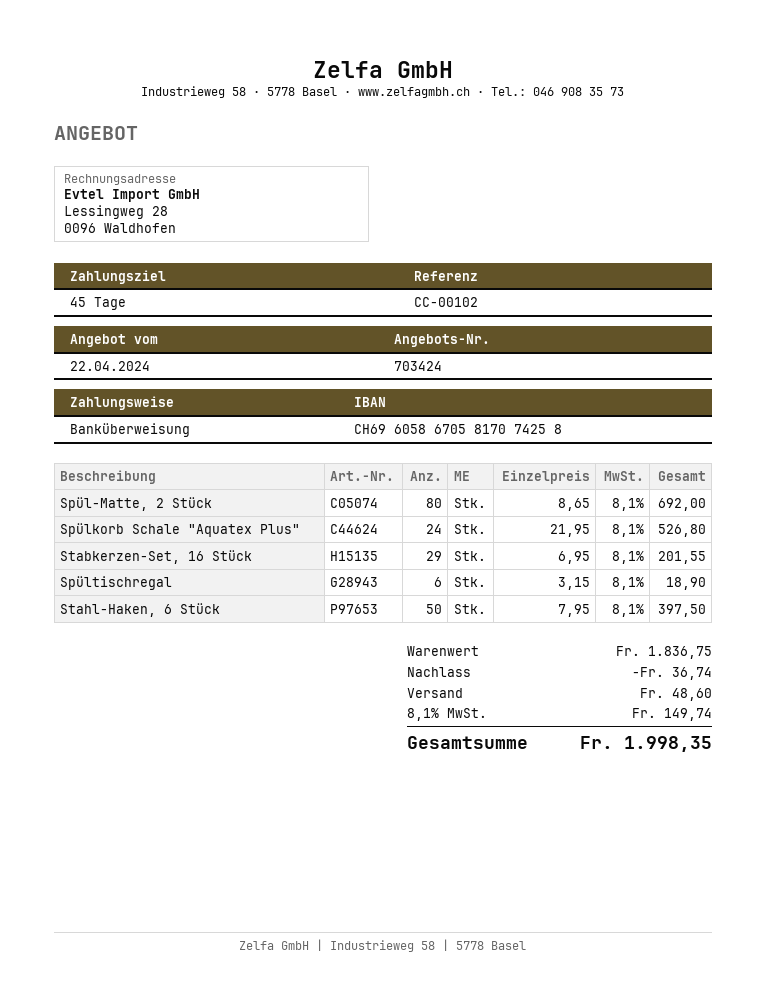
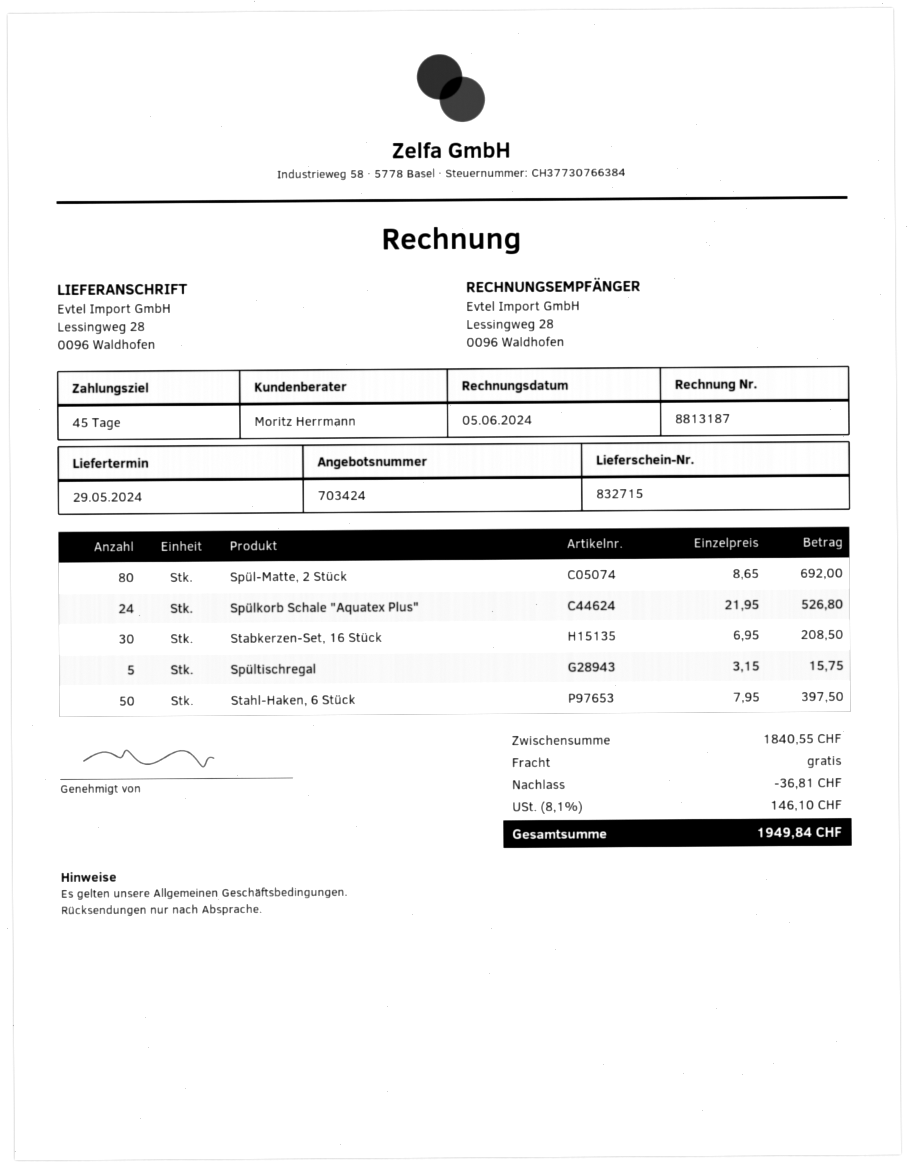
Stabkerzen-Set, 16 Stück: 29 x 6.95 = 201.55 -> 30 x 6.95 = 208.50
Spültischregal: 6 x 3.15 = 18.90 -> 5 x 3.15 = 15.75
subtotal: 1836.75 -> 1840.55
discount: 36.74 -> 36.81
shipping: 48.60 -> 0.00
tax: 8.1% = 149.74 -> 8.1% = 146.10
total: 1998.35 -> 1949.84

